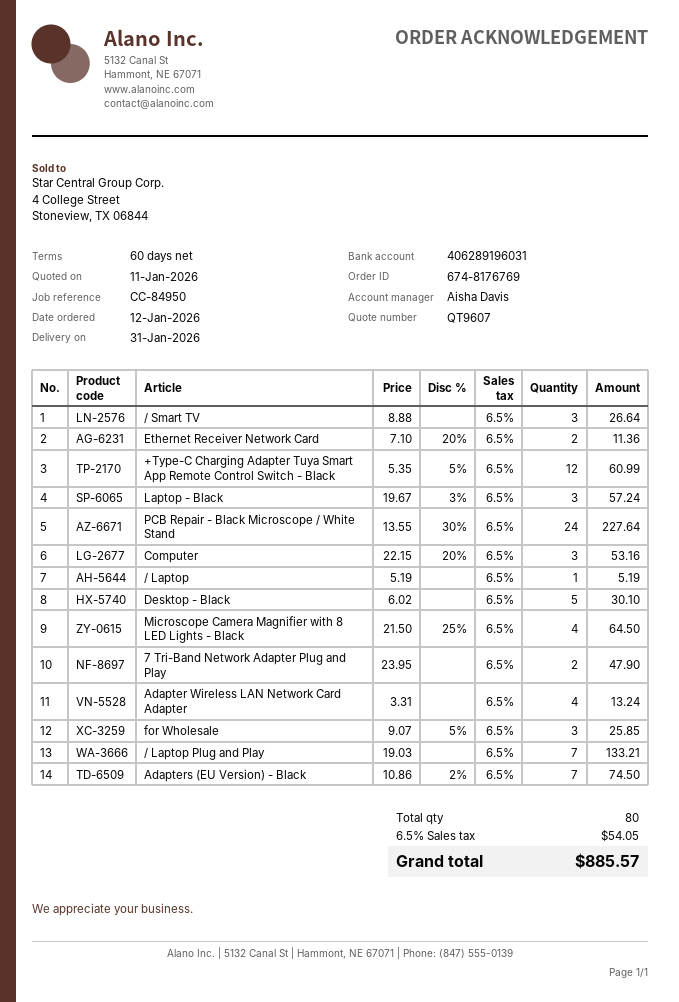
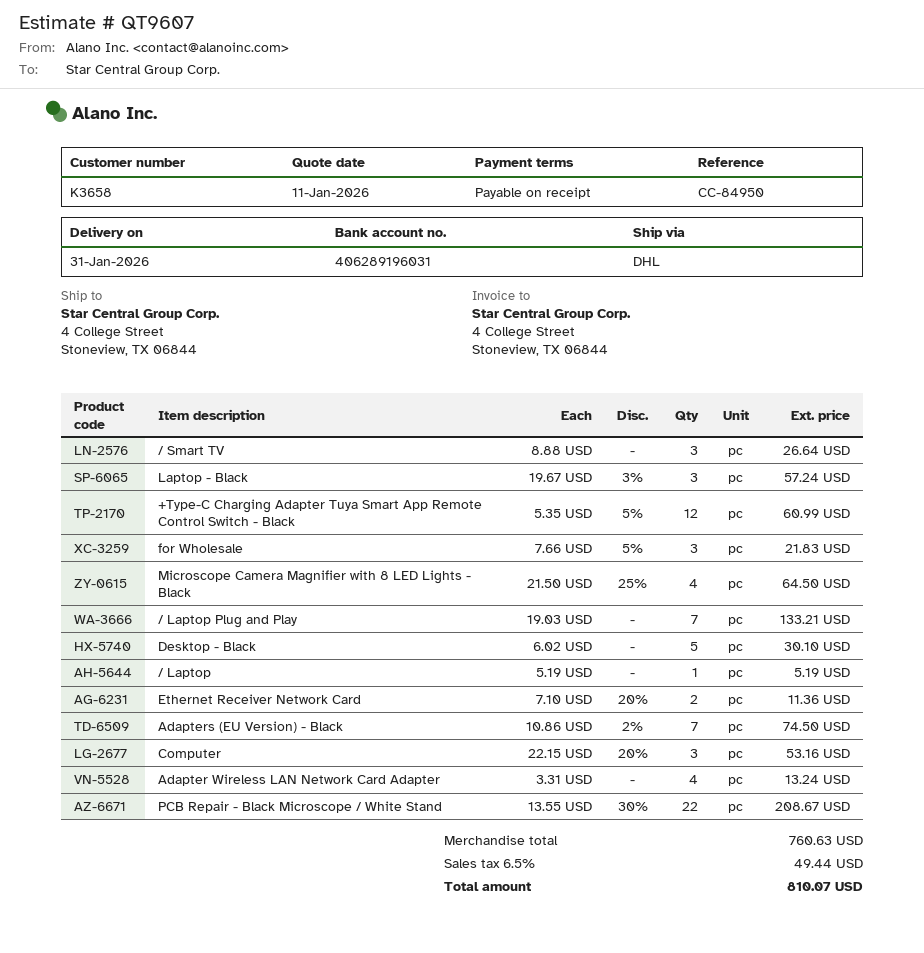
payment terms: 60 days -> on receipt
PCB Repair - Black Microscope / White Stand: 24 x 13.55 - 30% = 227.64 -> 22 x 13.55 - 30% = 208.67
7 Tri-Band Network Adapter Plug and Play: 2 x 23.95 = 47.90 -> none
for Wholesale: 3 x 9.07 - 5% = 25.85 -> 3 x 7.66 - 5% = 21.83
tax: 6.5% = 54.05 -> 6.5% = 49.44
total: 885.57 -> 810.07

